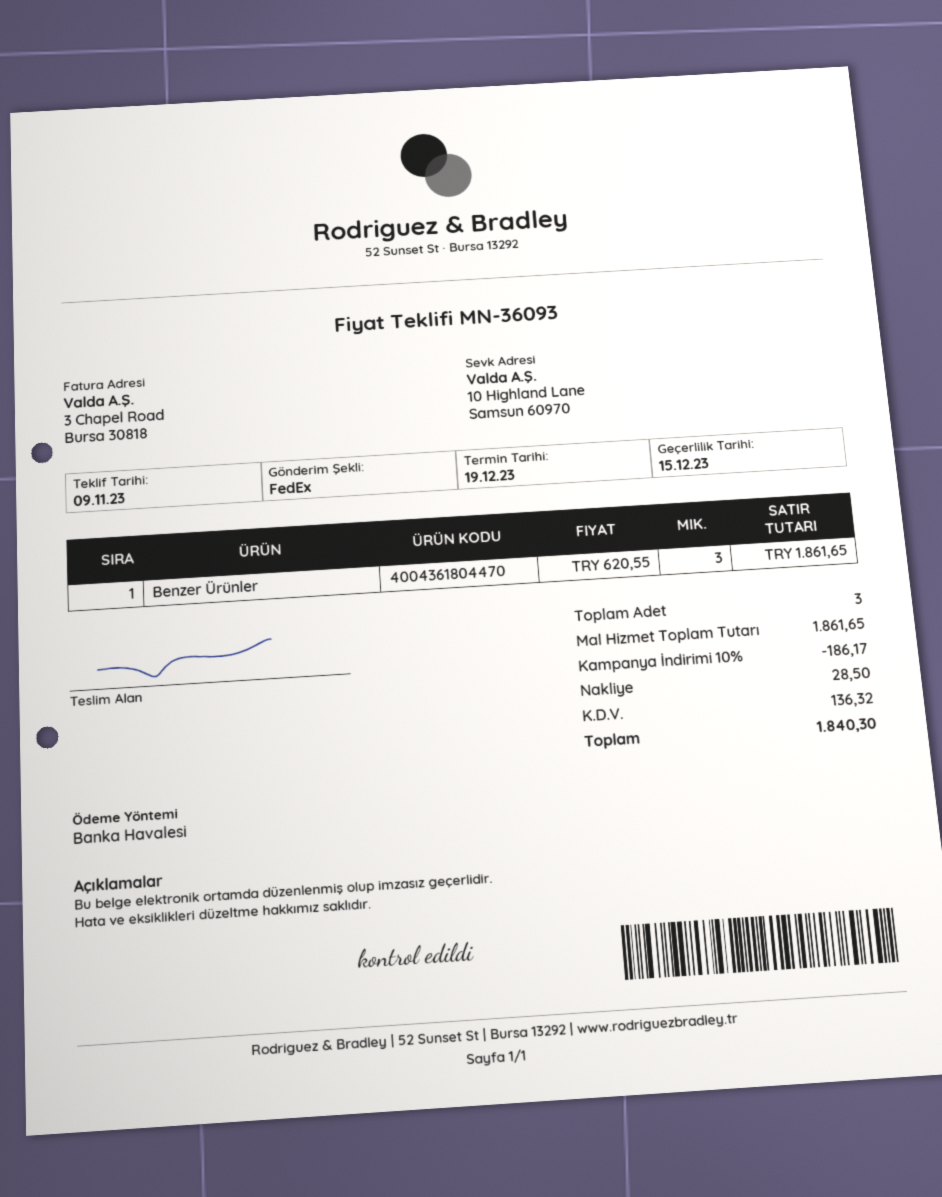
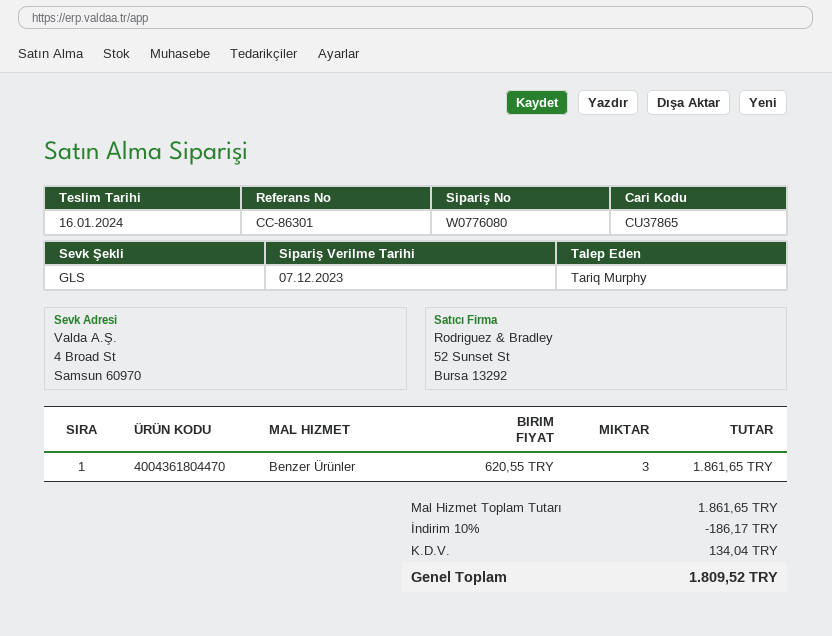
delivery date: 2023-12-19 -> 2024-01-16
shipping method: FedEx -> GLS
ship to: 10 Highland Lane, Samsun 60970 -> 4 Broad St, Samsun 60970
shipping: 28.50 -> none
tax: 136.32 -> 134.04
total: 1840.30 -> 1809.52

